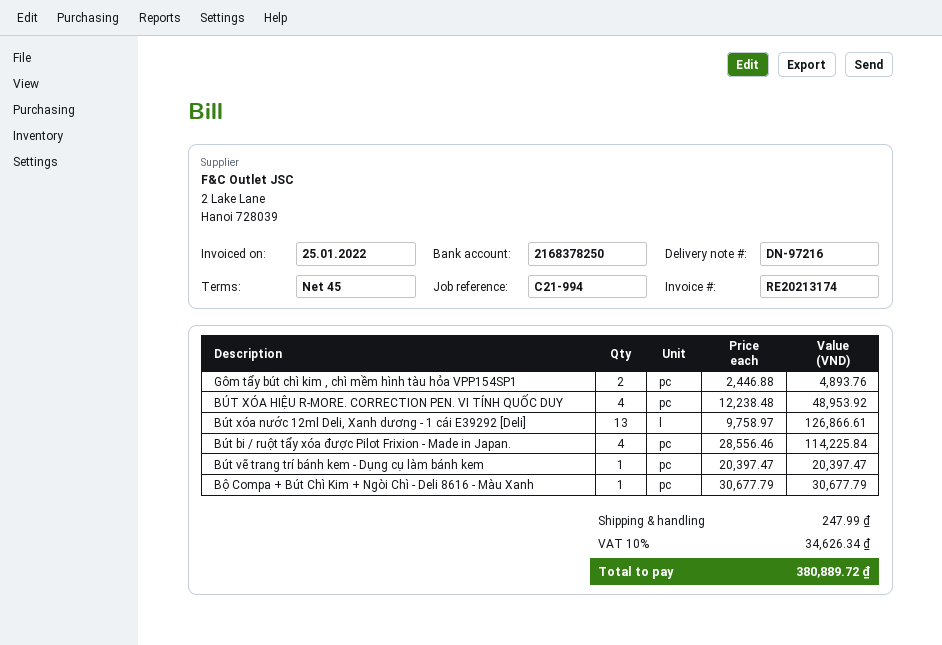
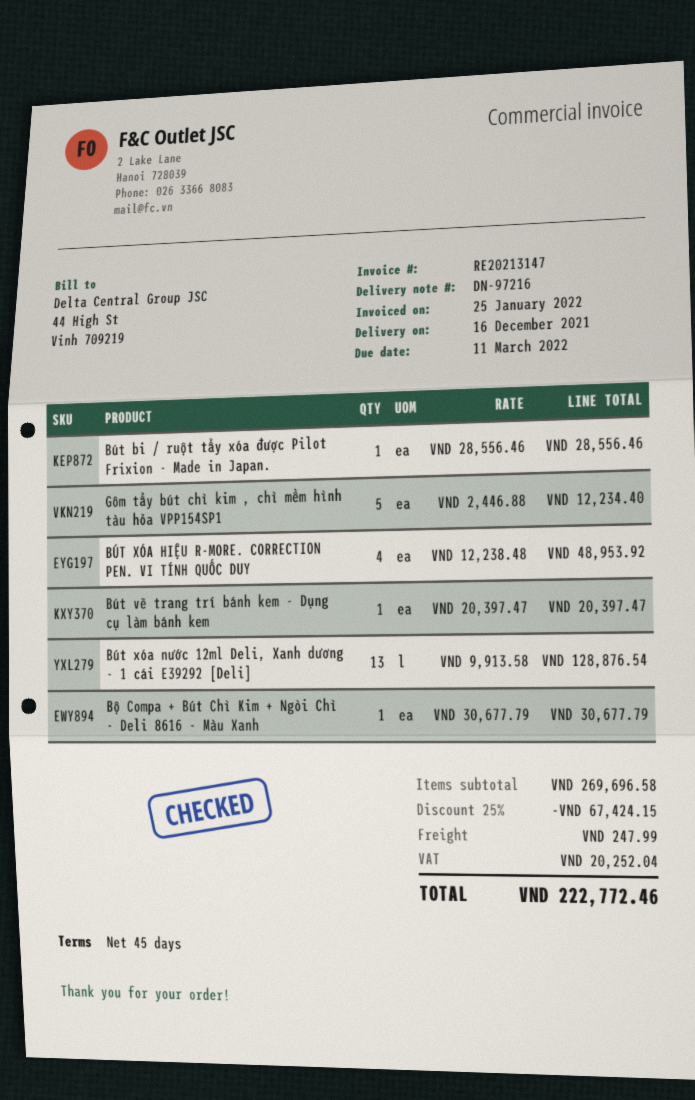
invoice number: RE20213174 -> RE20213147
Gôm tẩy bút chì kim , chì mềm hình tàu hỏa VPP154SP1: 2 x 2446.88 = 4893.76 -> 5 x 2446.88 = 12234.40
Bút xóa nước 12ml Deli, Xanh dương - 1 cái E39292 [Deli]: 13 x 9758.97 = 126866.61 -> 13 x 9913.58 = 128876.54
Bút bi / ruột tẩy xóa được Pilot Frixion - Made in Japan.: 4 x 28556.46 = 114225.84 -> 1 x 28556.46 = 28556.46
discount: none -> 25% = 67424.15
tax: 34626.34 -> 20252.04
total: 380889.72 -> 222772.46

